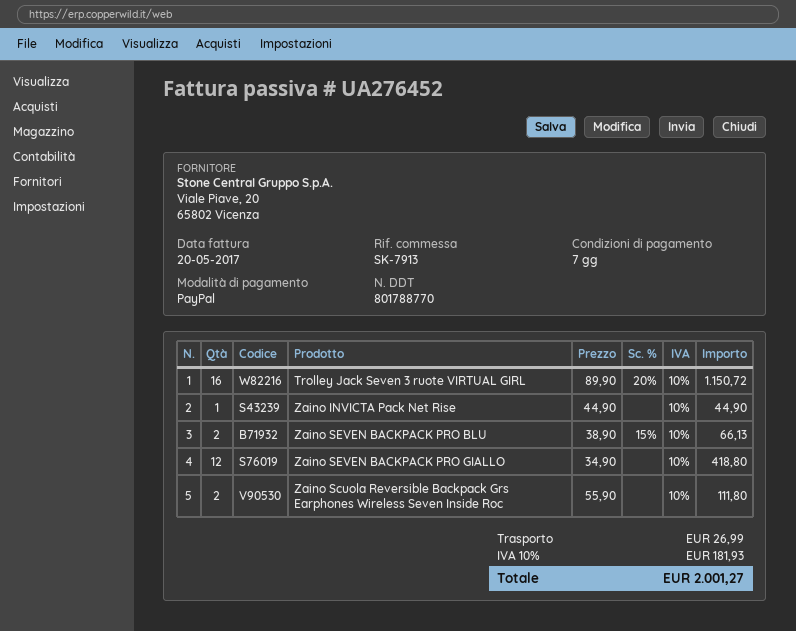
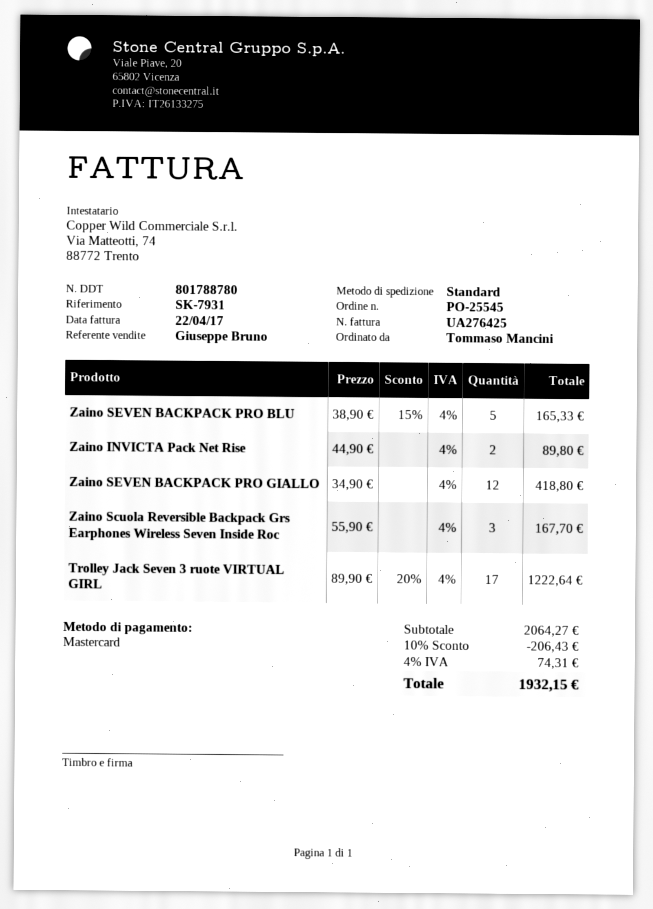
delivery note number: 801788770 -> 801788780
invoice number: UA276452 -> UA276425
invoice date: 2017-05-20 -> 2017-04-22
reference: SK-7913 -> SK-7931
payment method: PayPal -> Mastercard
Trolley Jack Seven 3 ruote VIRTUAL GIRL: 16 x 89.90 - 20% = 1150.72 -> 17 x 89.90 - 20% = 1222.64
Zaino INVICTA Pack Net Rise: 1 x 44.90 = 44.90 -> 2 x 44.90 = 89.80
Zaino SEVEN BACKPACK PRO BLU: 2 x 38.90 - 15% = 66.13 -> 5 x 38.90 - 15% = 165.33
Zaino Scuola Reversible Backpack Grs Earphones Wireless Seven Inside Roc: 2 x 55.90 = 111.80 -> 3 x 55.90 = 167.70
discount: none -> 10% = 206.43
shipping: 26.99 -> none
tax: 10% = 181.93 -> 4% = 74.31
total: 2001.27 -> 1932.15

